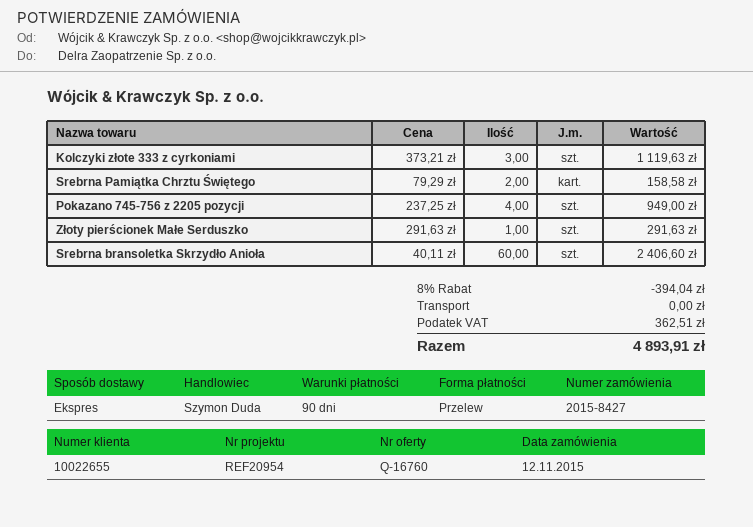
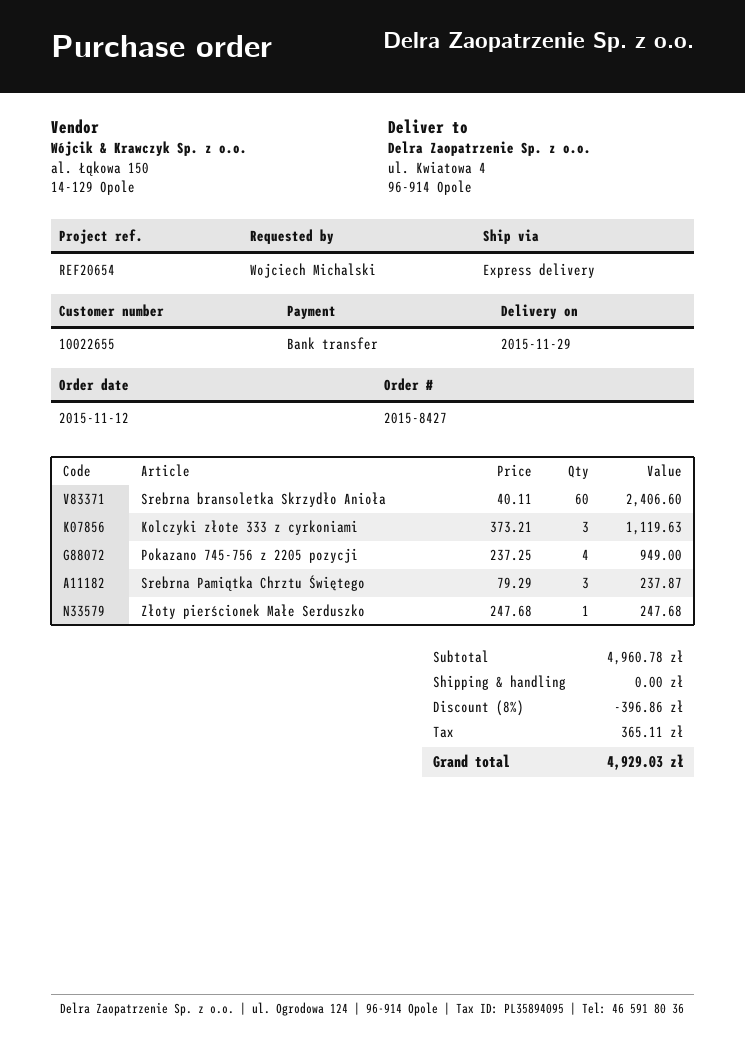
reference: REF20954 -> REF20654
Srebrna Pamiątka Chrztu Świętego: 2 x 79.29 = 158.58 -> 3 x 79.29 = 237.87
Złoty pierścionek Małe Serduszko: 1 x 291.63 = 291.63 -> 1 x 247.68 = 247.68
discount: 8% = 394.04 -> 8% = 396.86
tax: 362.51 -> 365.11
total: 4893.91 -> 4929.03

